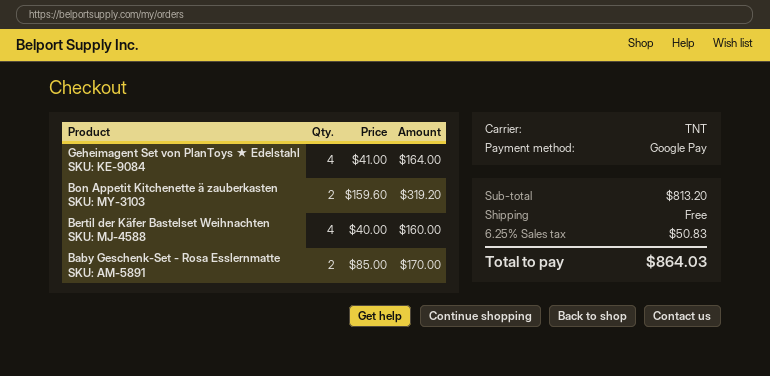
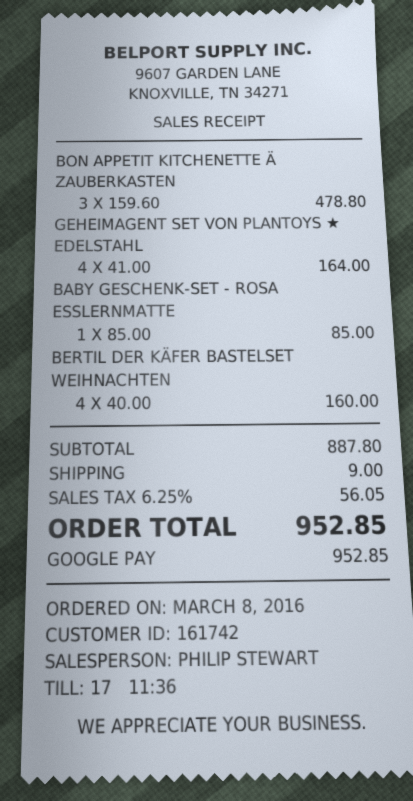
Bon Appetit Kitchenette ä zauberkasten: 2 x 159.60 = 319.20 -> 3 x 159.60 = 478.80
Baby Geschenk-Set - Rosa Esslernmatte: 2 x 85.00 = 170.00 -> 1 x 85.00 = 85.00
subtotal: 813.20 -> 887.80
shipping: 0.00 -> 9.00
tax: 6.25% = 50.83 -> 6.25% = 56.05
total: 864.03 -> 952.85

